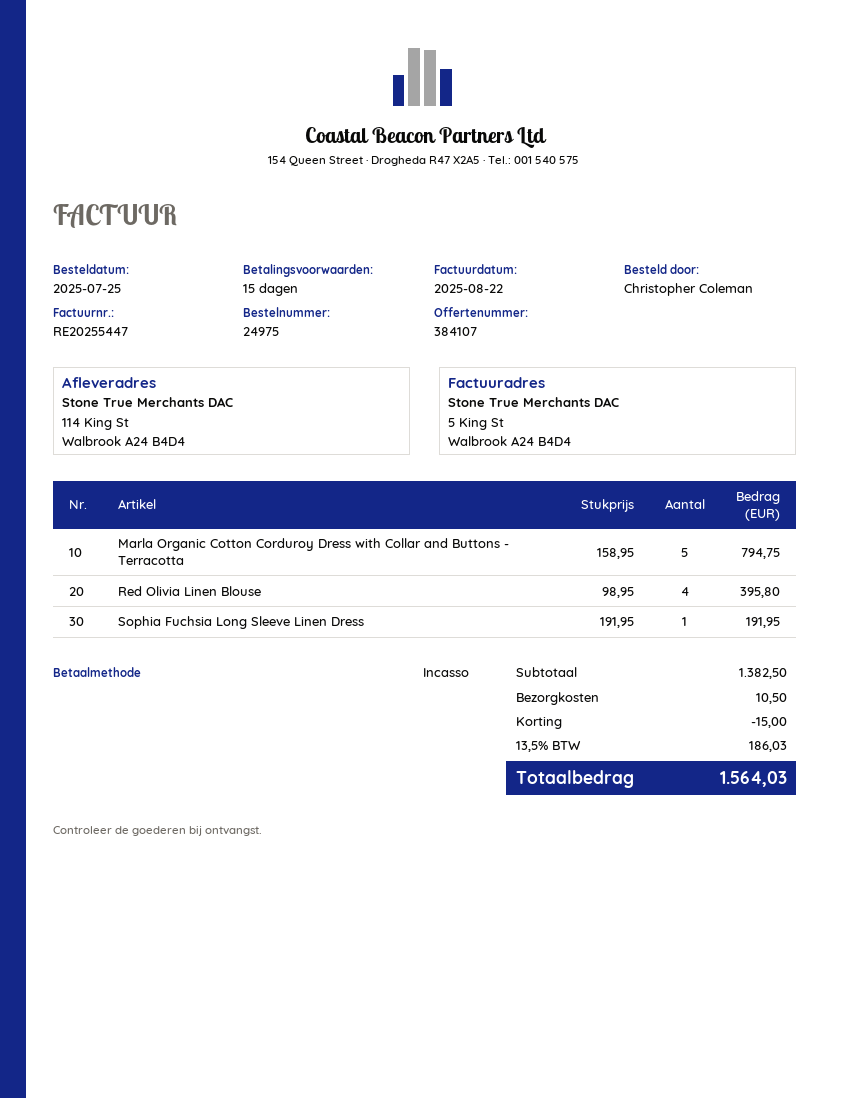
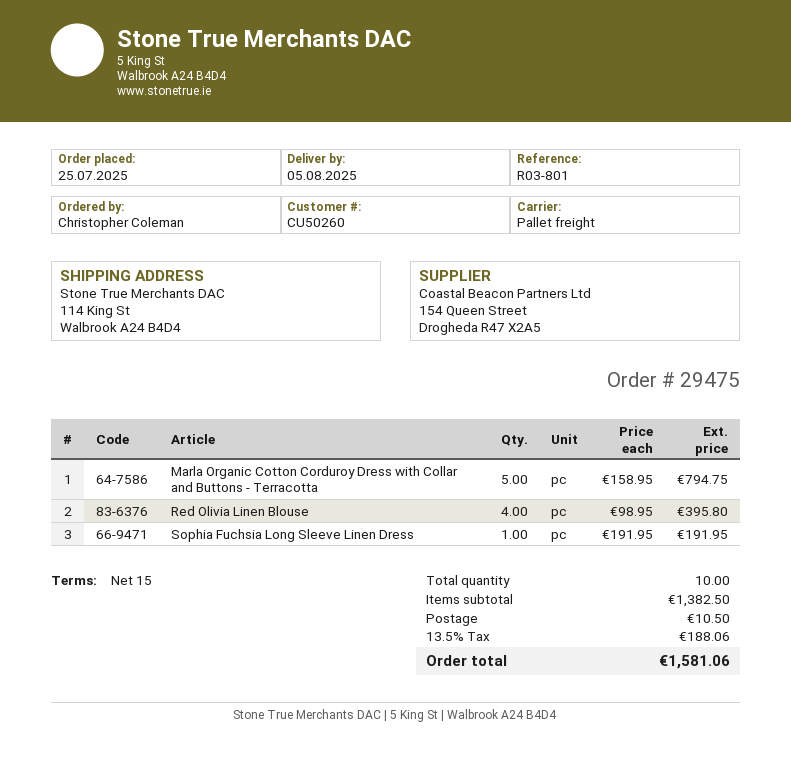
order number: 24975 -> 29475
discount: 15.00 -> none
tax: 13.5% = 186.03 -> 13.5% = 188.06
total: 1564.03 -> 1581.06

